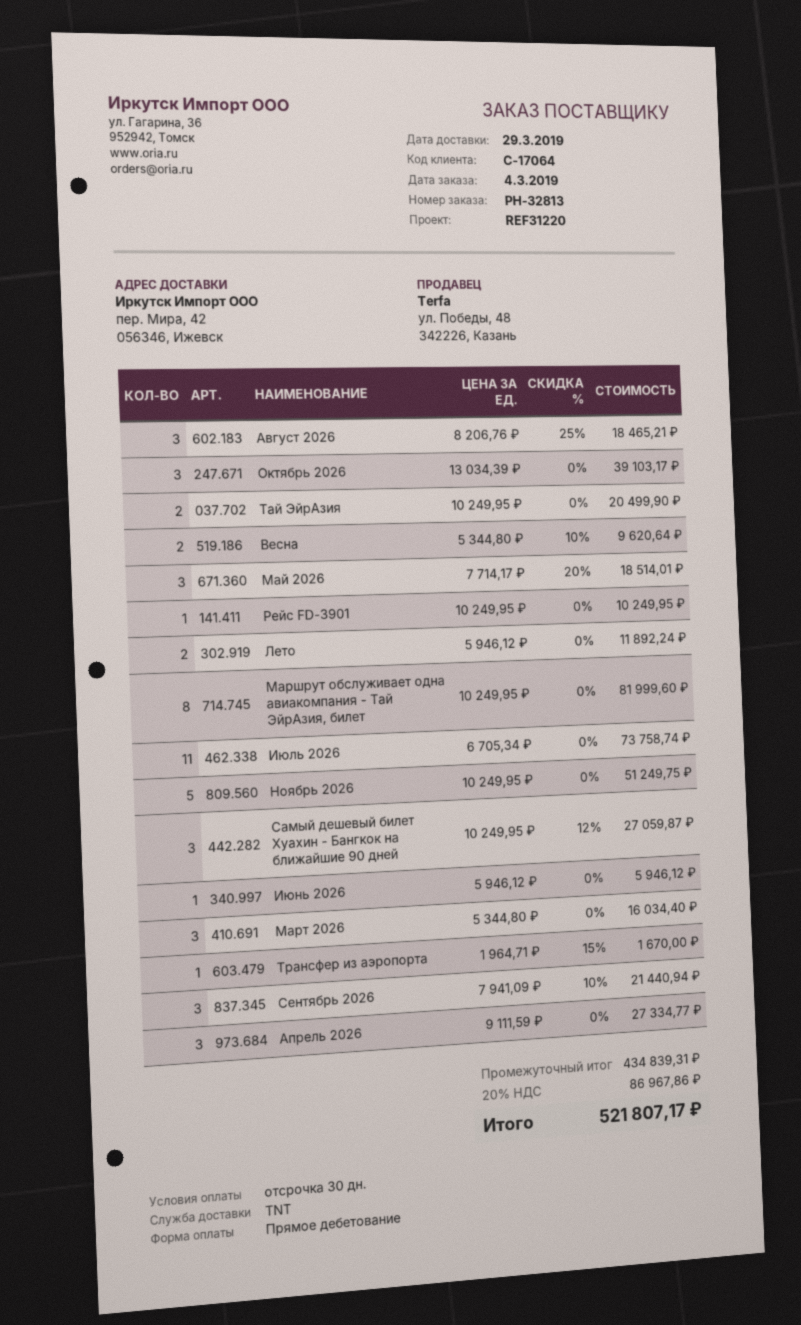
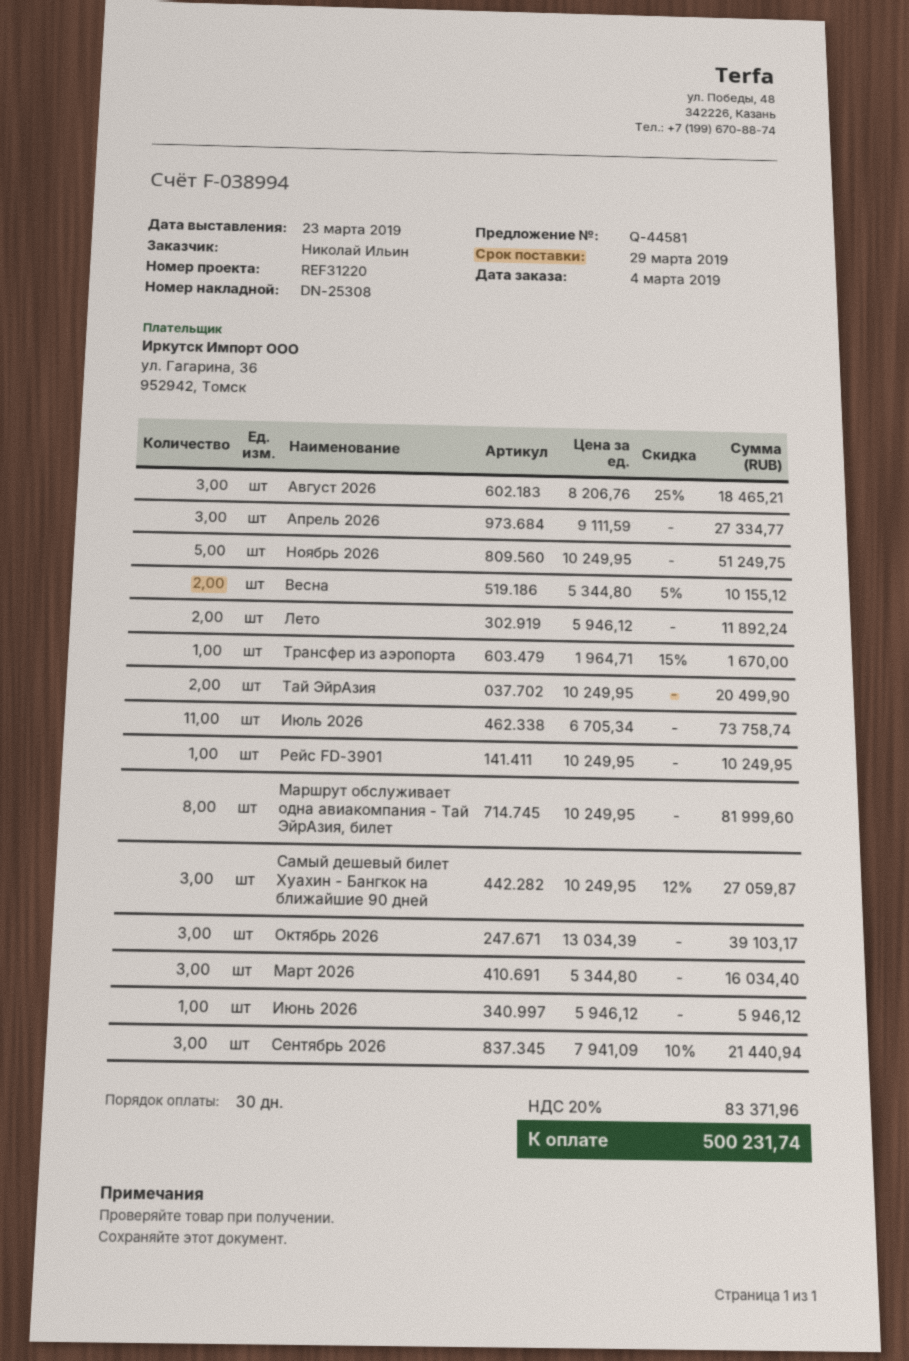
Весна: 2 x 5344.80 - 10% = 9620.64 -> 2 x 5344.80 - 5% = 10155.12
Май 2026: 3 x 7714.17 - 20% = 18514.01 -> none
tax: 20% = 86967.86 -> 20% = 83371.96
total: 521807.17 -> 500231.74

